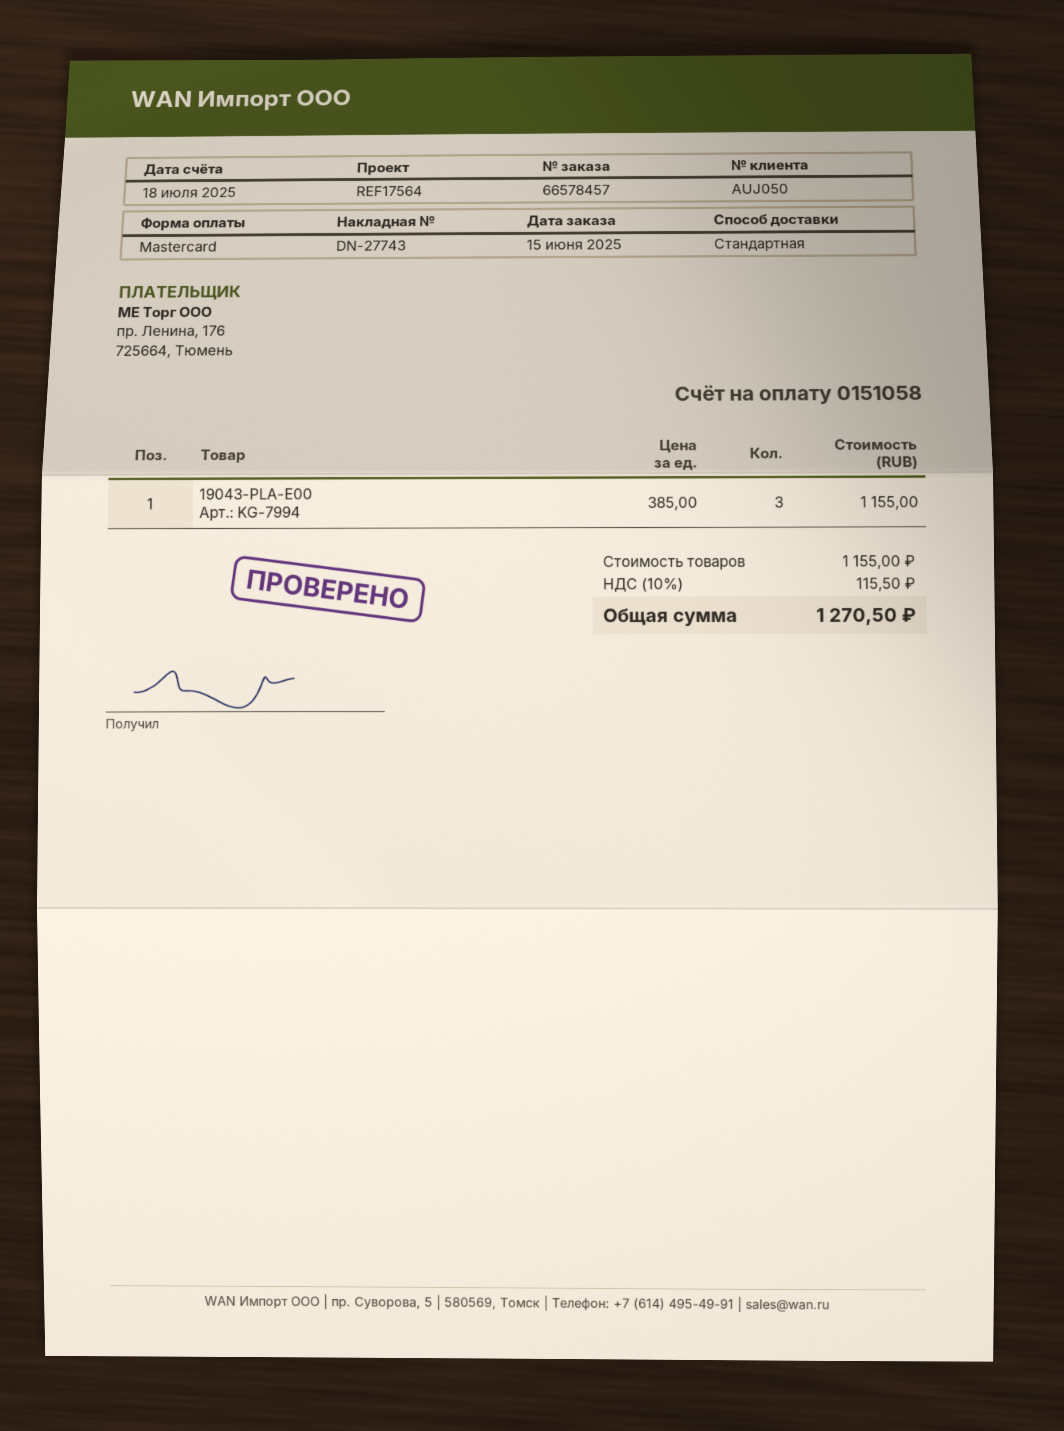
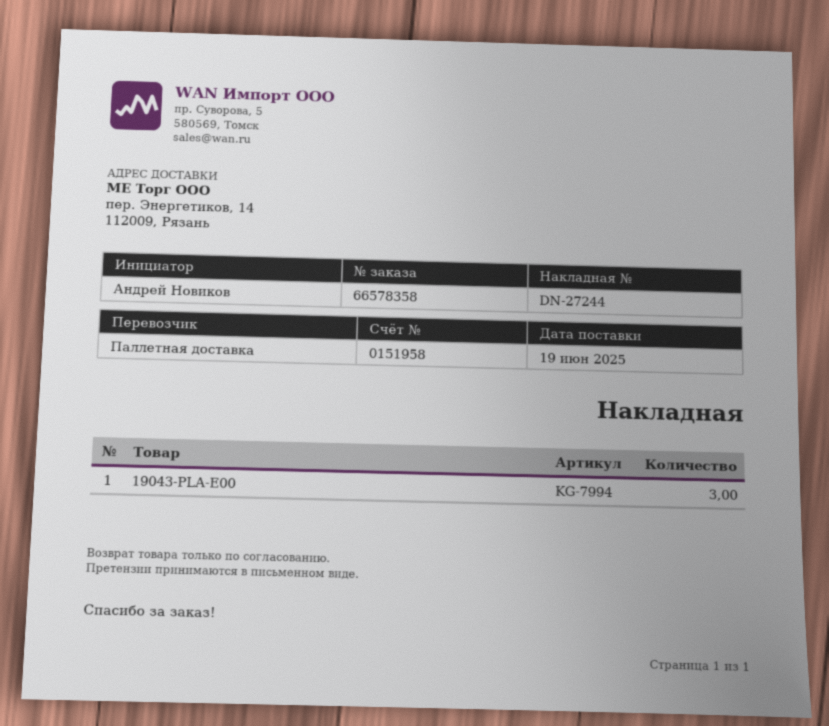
order number: 66578457 -> 66578358
delivery note number: DN-27743 -> DN-27244
invoice number: 0151058 -> 0151958
shipping method: standard -> pallet freight

